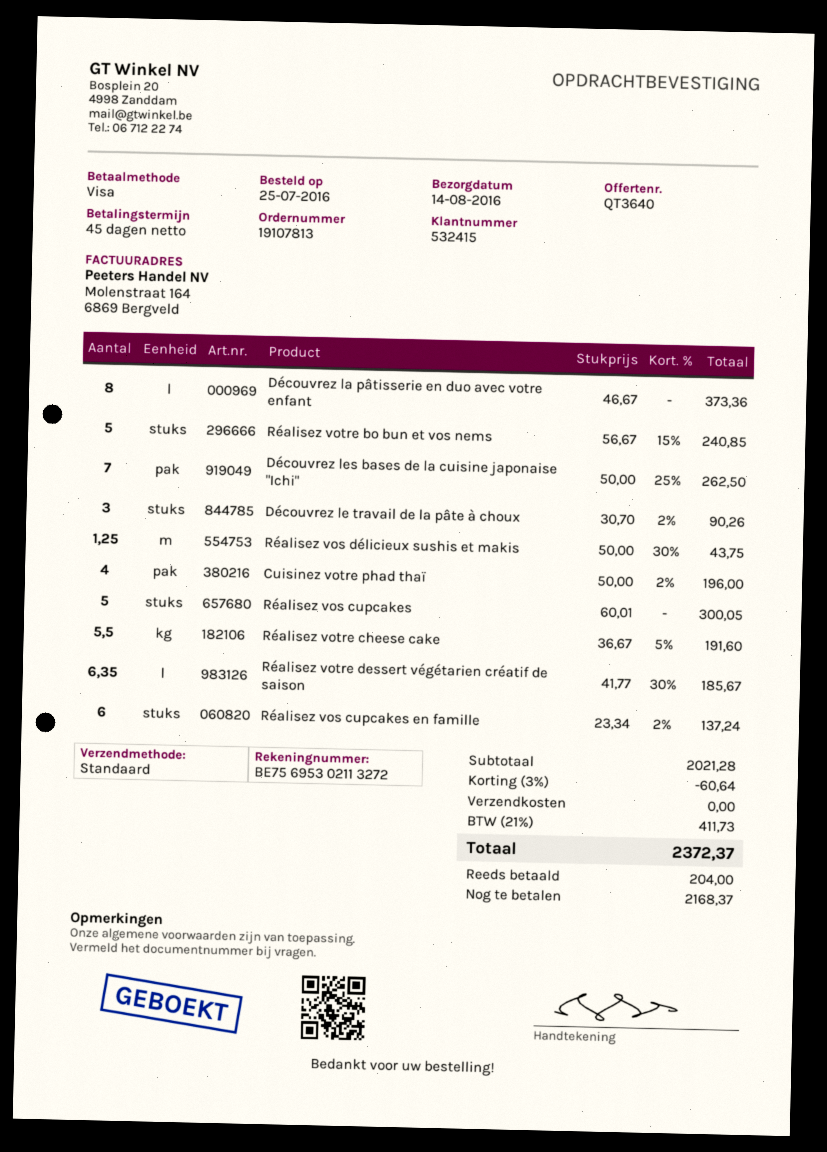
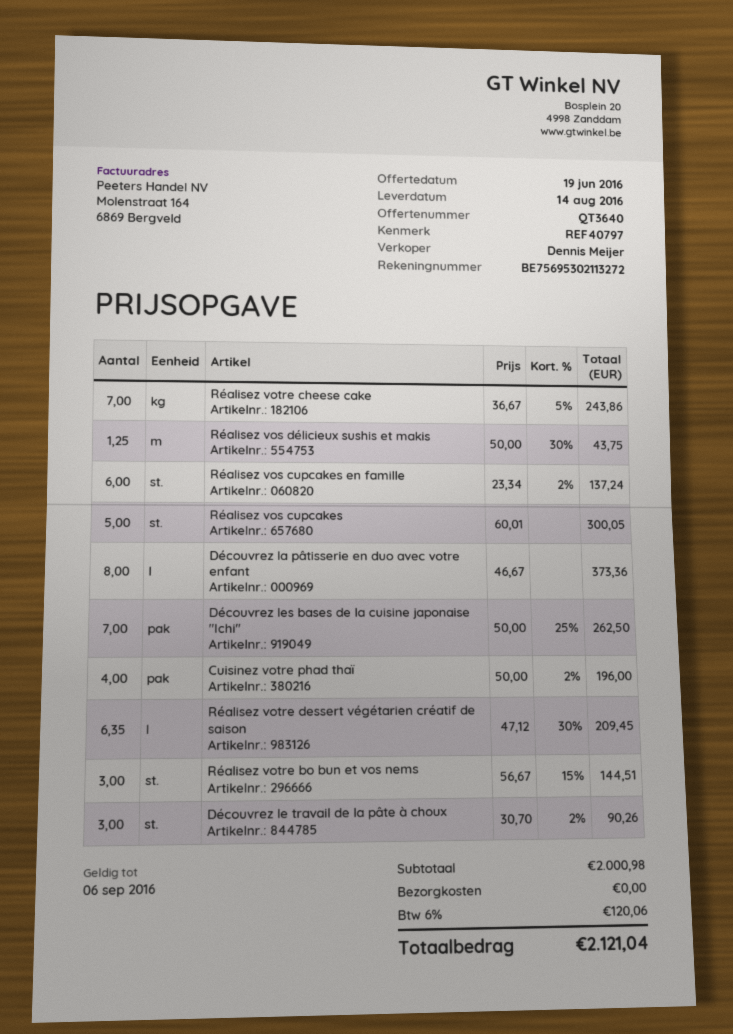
Réalisez votre bo bun et vos nems: 5 x 56.67 - 15% = 240.85 -> 3 x 56.67 - 15% = 144.51
Réalisez votre cheese cake: 5.5 x 36.67 - 5% = 191.60 -> 7 x 36.67 - 5% = 243.86
Réalisez votre dessert végétarien créatif de saison: 6.35 x 41.77 - 30% = 185.67 -> 6.35 x 47.12 - 30% = 209.45
subtotal: 2021.28 -> 2000.98
discount: 3% = 60.64 -> none
tax: 21% = 411.73 -> 6% = 120.06
total: 2372.37 -> 2121.04

